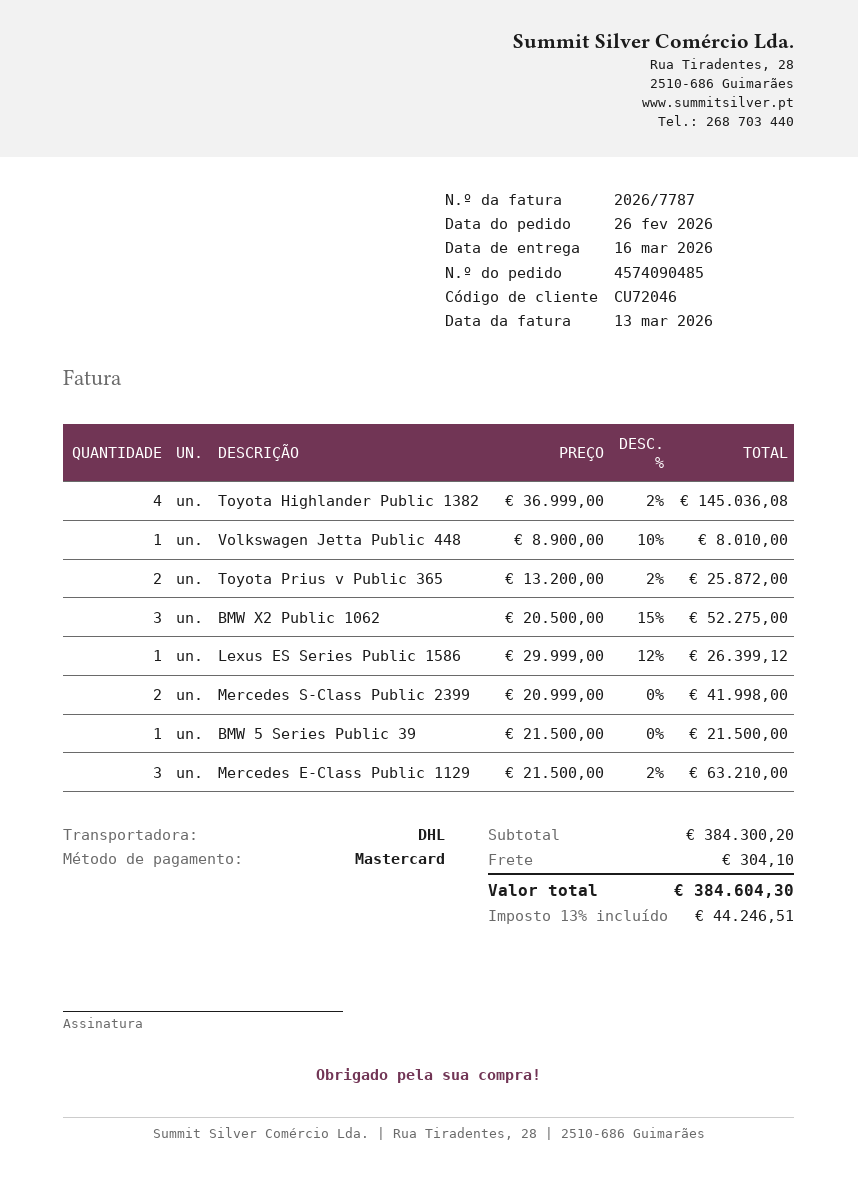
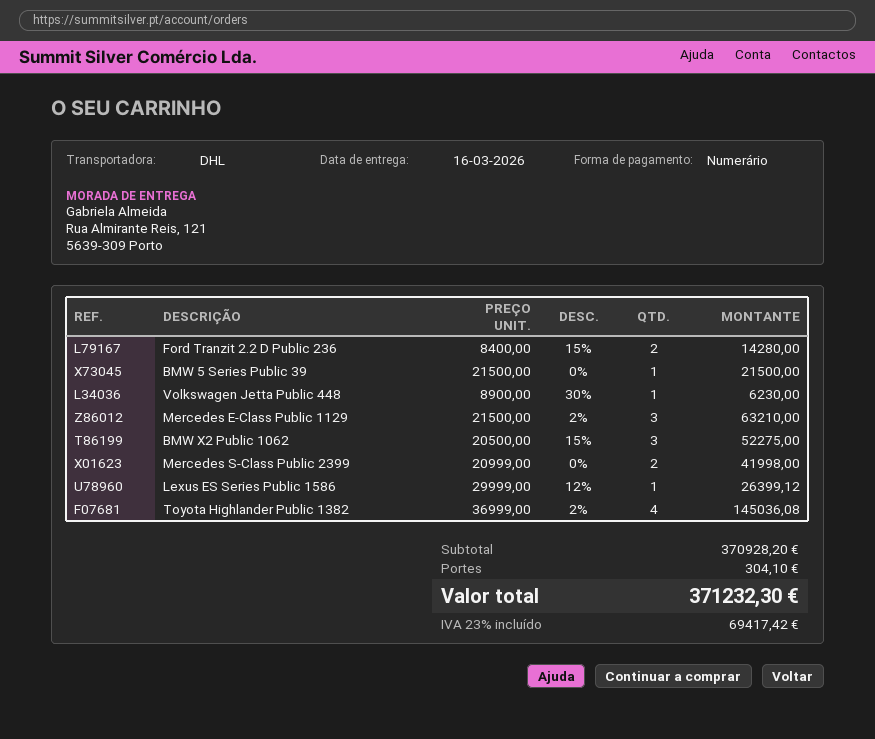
payment method: Mastercard -> cash
Volkswagen Jetta Public 448: 1 x 8900.00 - 10% = 8010.00 -> 1 x 8900.00 - 30% = 6230.00
Toyota Prius v Public 365: 2 x 13200.00 - 2% = 25872.00 -> none
Ford Tranzit 2.2 D Public 236: none -> 2 x 8400.00 - 15% = 14280.00
subtotal: 384300.20 -> 370928.20
tax: 13% = 44246.51 -> 23% = 69417.42
total: 384604.30 -> 371232.30

